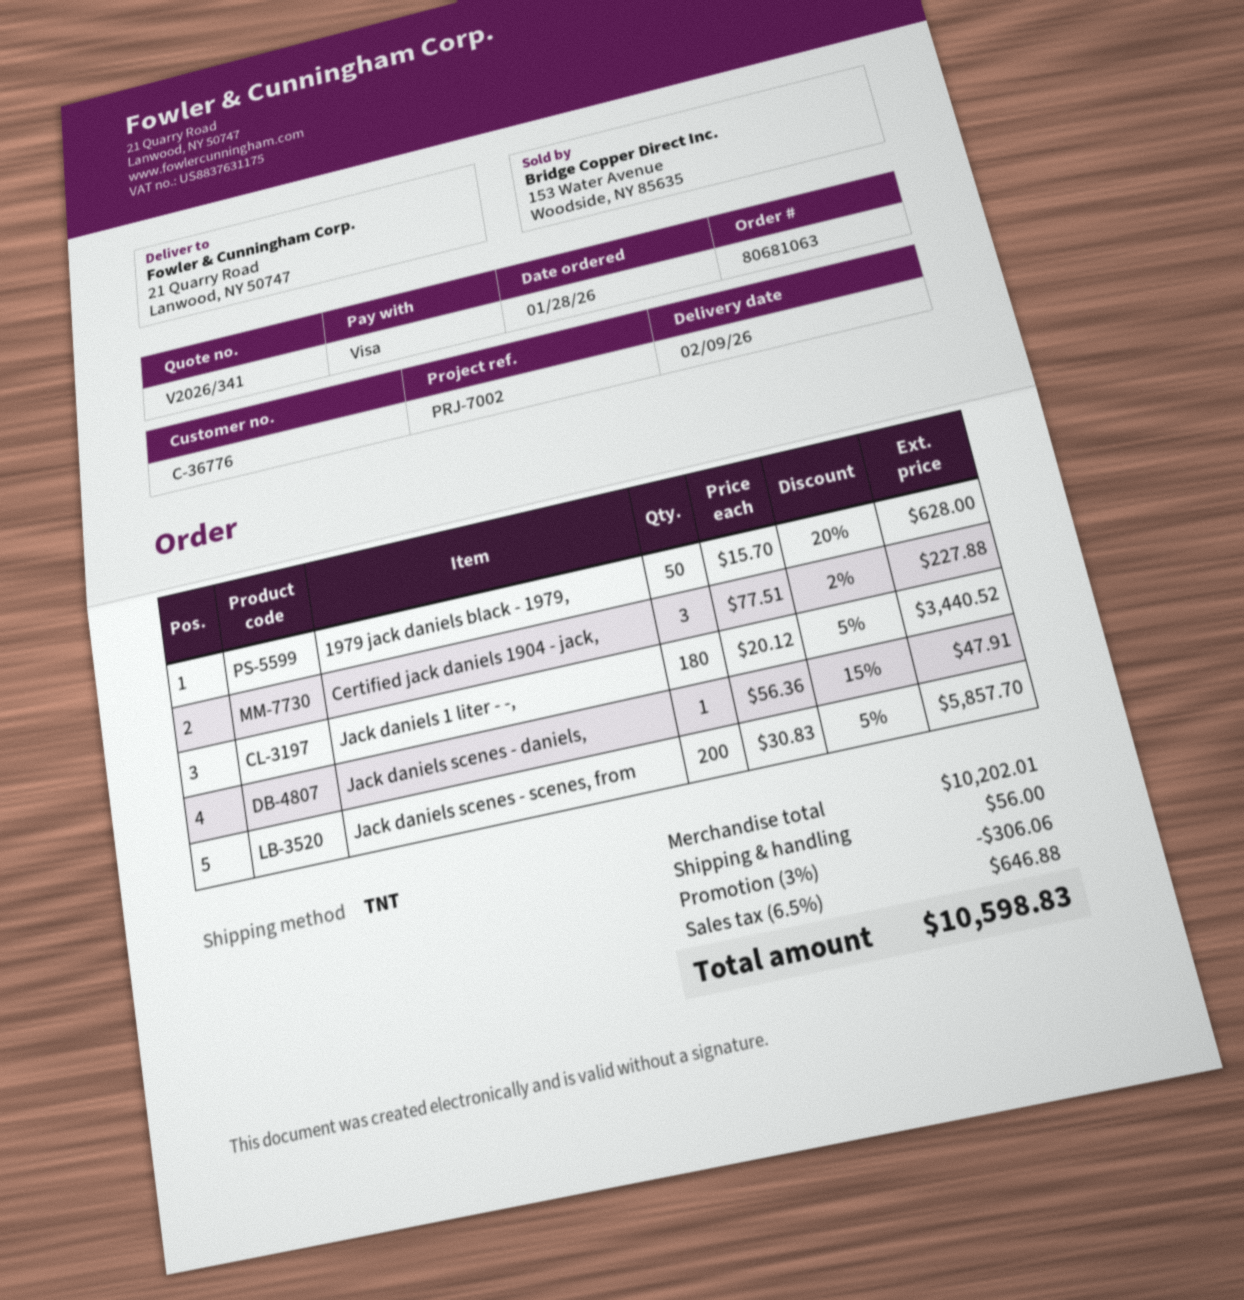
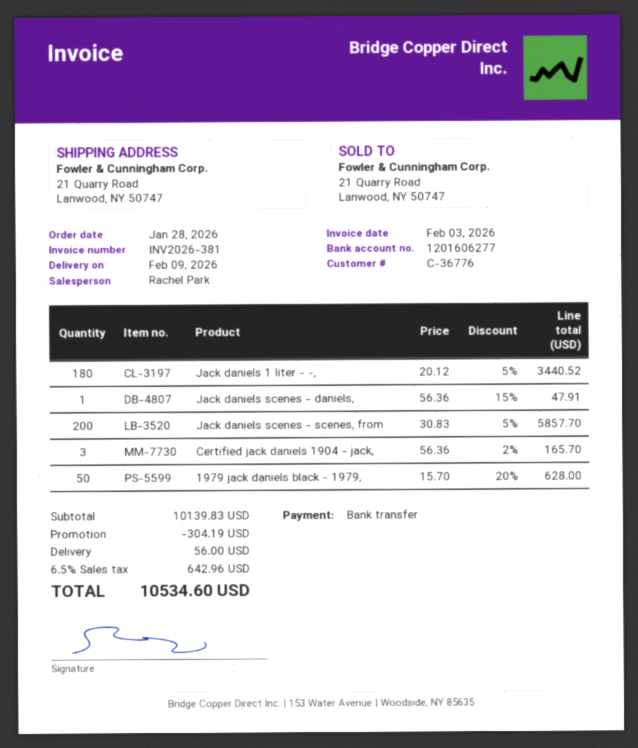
payment method: Visa -> bank transfer
Certified jack daniels 1904 - jack,: 3 x 77.51 - 2% = 227.88 -> 3 x 56.36 - 2% = 165.70
subtotal: 10202.01 -> 10139.83
discount: 306.06 -> 304.19
tax: 6.5% = 646.88 -> 6.5% = 642.96
total: 10598.83 -> 10534.60

